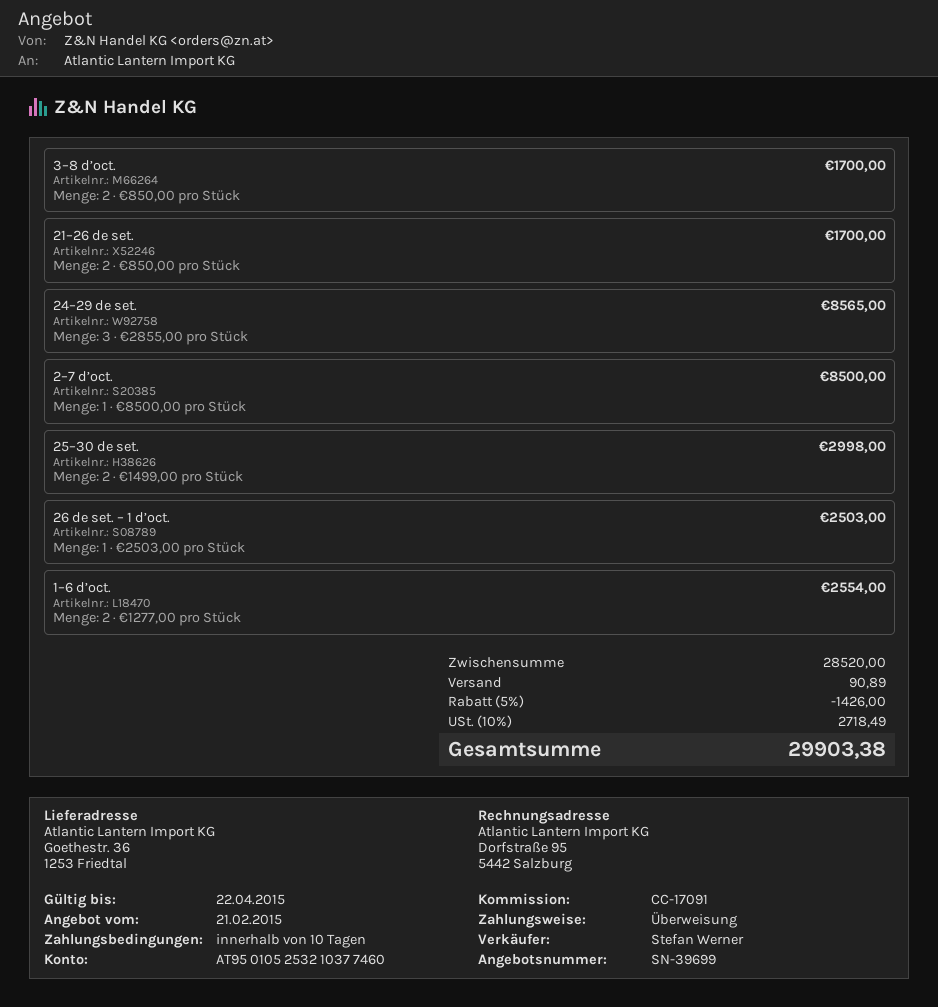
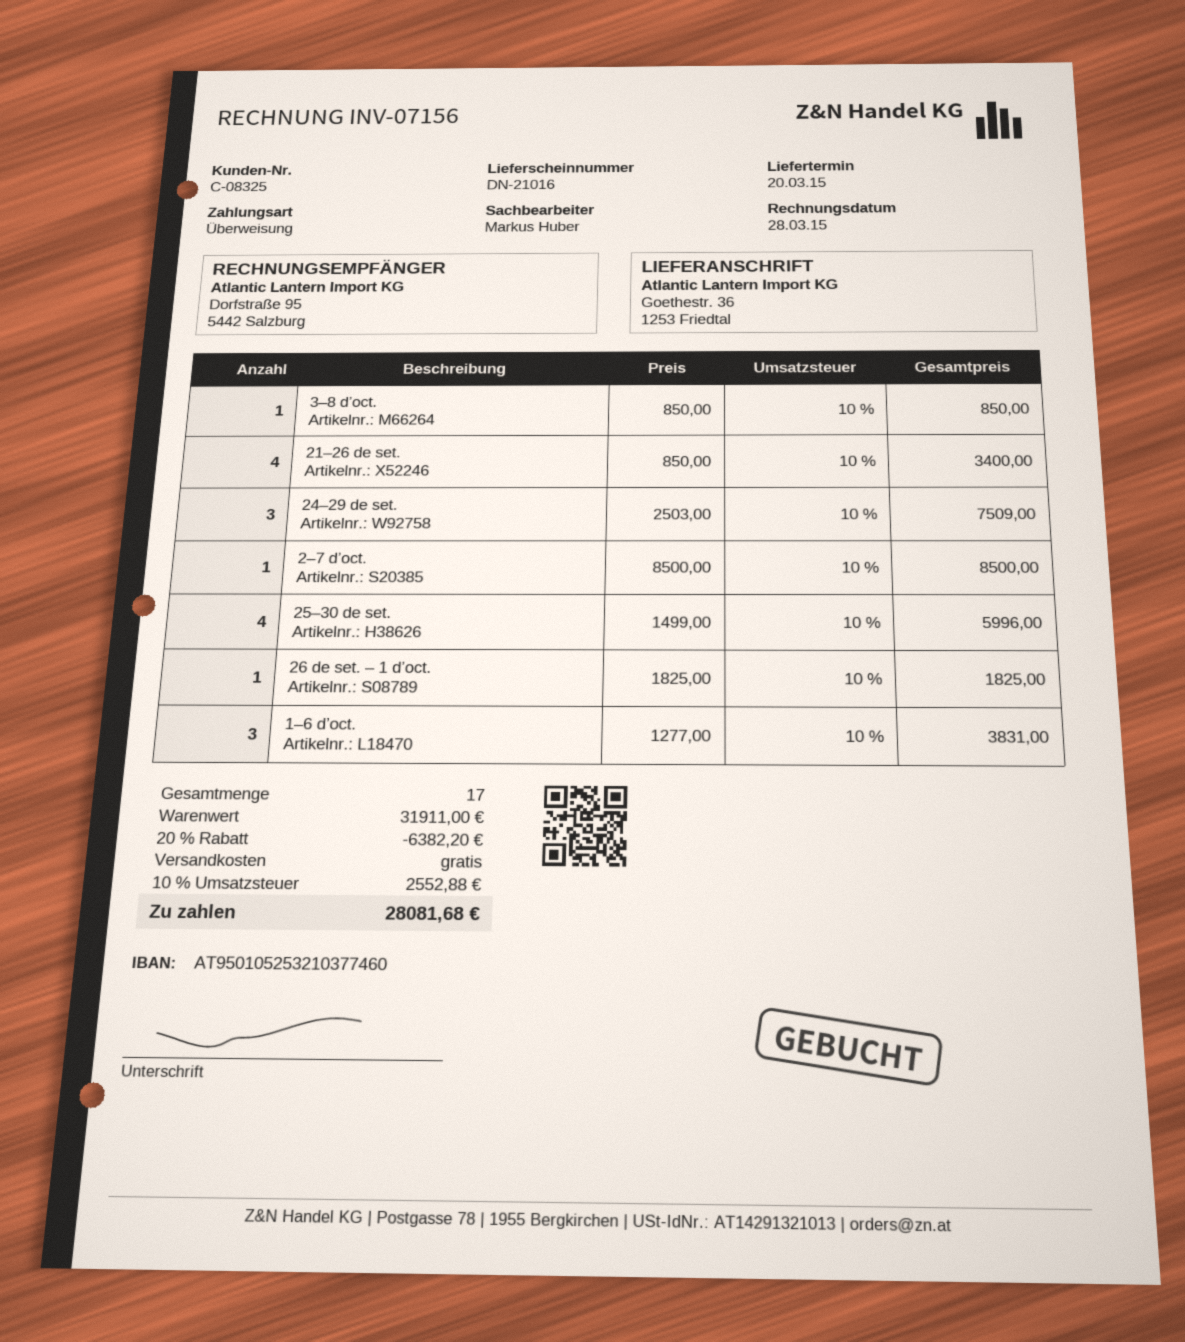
sales rep: Stefan Werner -> Markus Huber
3–8 d’oct.: 2 x 850.00 = 1700.00 -> 1 x 850.00 = 850.00
21–26 de set.: 2 x 850.00 = 1700.00 -> 4 x 850.00 = 3400.00
24–29 de set.: 3 x 2855.00 = 8565.00 -> 3 x 2503.00 = 7509.00
25–30 de set.: 2 x 1499.00 = 2998.00 -> 4 x 1499.00 = 5996.00
26 de set. – 1 d’oct.: 1 x 2503.00 = 2503.00 -> 1 x 1825.00 = 1825.00
1–6 d’oct.: 2 x 1277.00 = 2554.00 -> 3 x 1277.00 = 3831.00
subtotal: 28520.00 -> 31911.00
discount: 5% = 1426.00 -> 20% = 6382.20
shipping: 90.89 -> 0.00
tax: 10% = 2718.49 -> 10% = 2552.88
total: 29903.38 -> 28081.68

